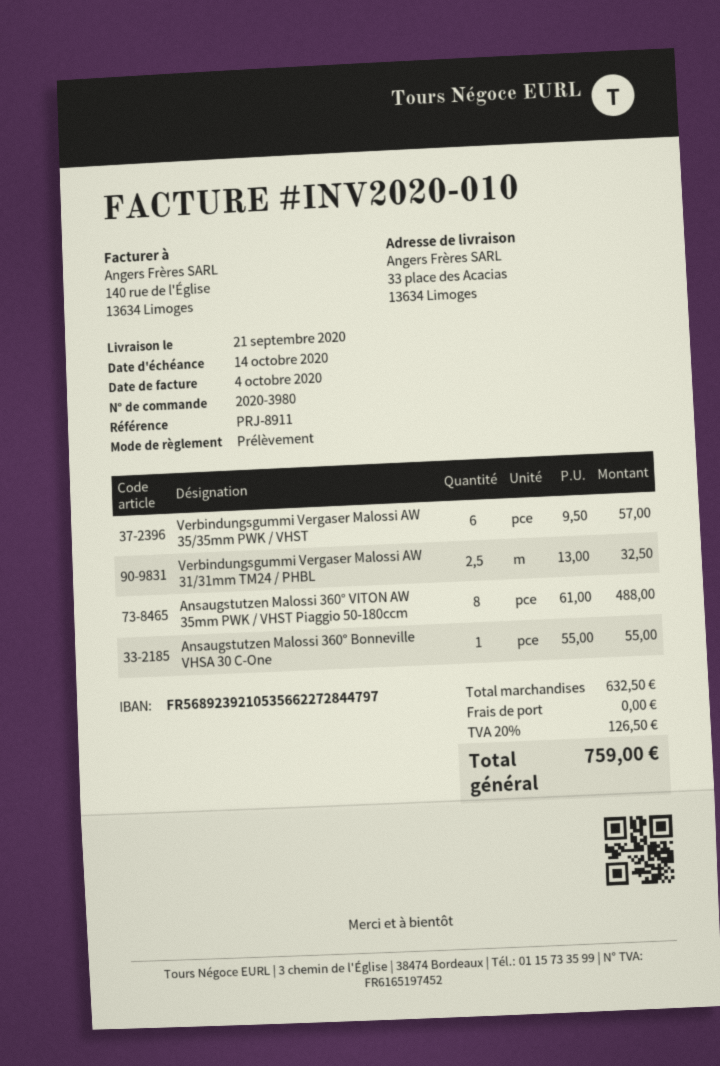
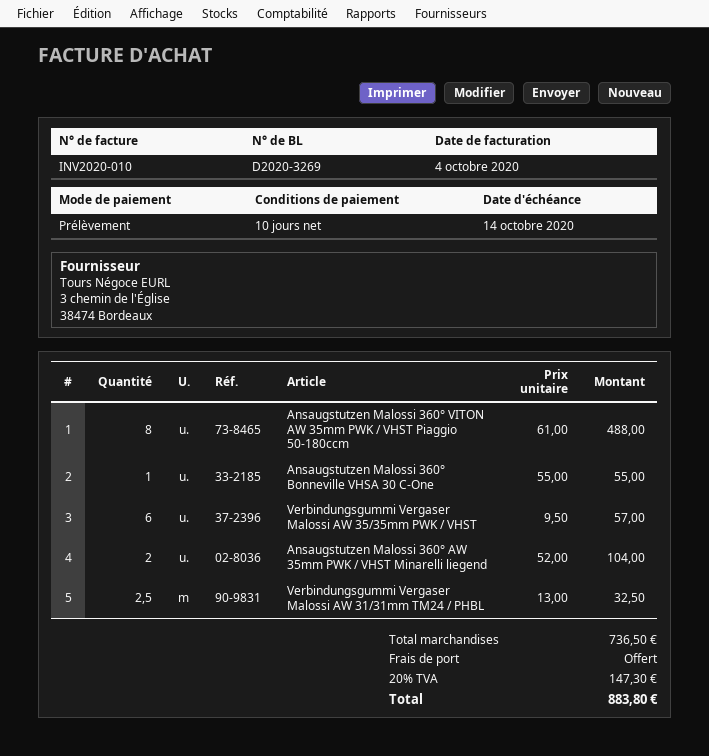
Ansaugstutzen Malossi 360° AW 35mm PWK / VHST Minarelli liegend: none -> 2 x 52.00 = 104.00
subtotal: 632.50 -> 736.50
tax: 20% = 126.50 -> 20% = 147.30
total: 759.00 -> 883.80

